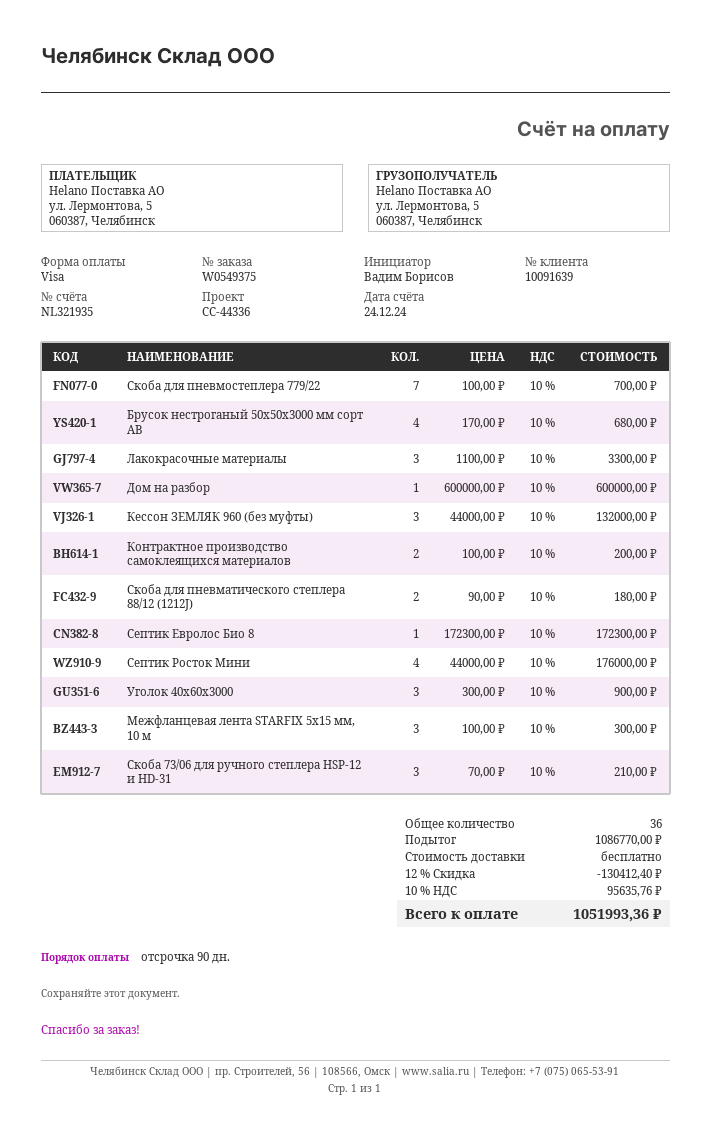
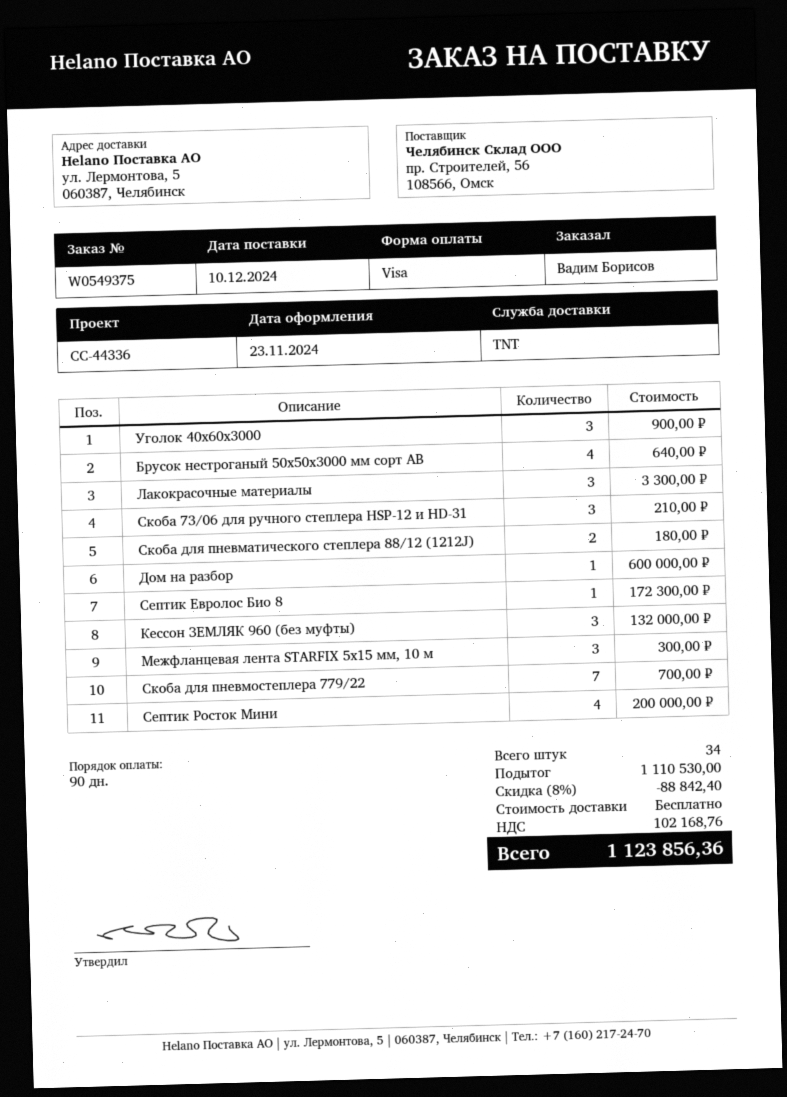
Брусок нестроганый 50х50х3000 мм сорт АВ: 4 for 680.00 -> 4 for 640.00
Контрактное производство самоклеящихся материалов: 2 for 200.00 -> none
Септик Росток Мини: 4 for 176000.00 -> 4 for 200000.00
total quantity: 36 -> 34
subtotal: 1086770.00 -> 1110530.00
discount: 12% = 130412.40 -> 8% = 88842.40
tax: 95635.76 -> 102168.76
total: 1051993.36 -> 1123856.36

